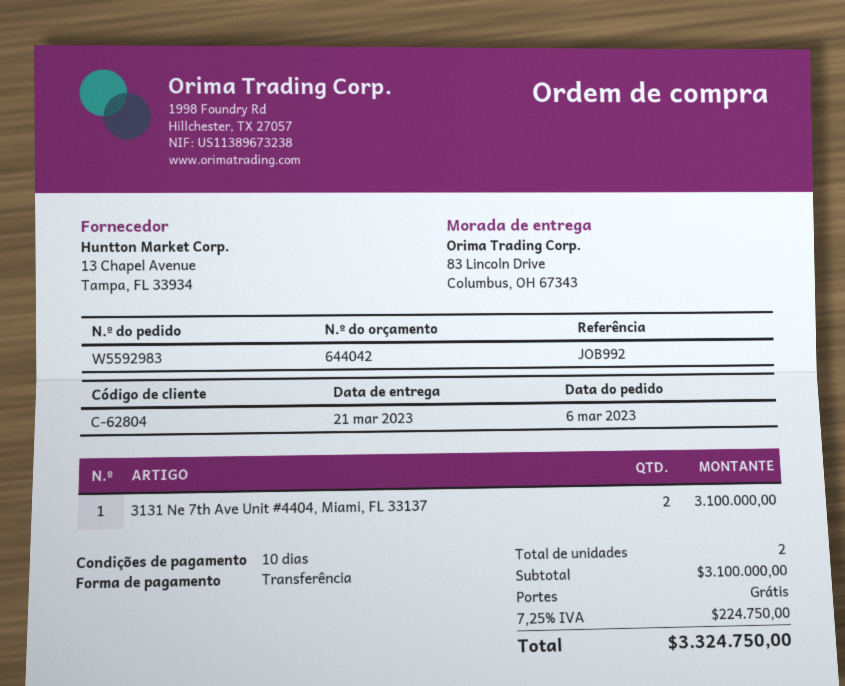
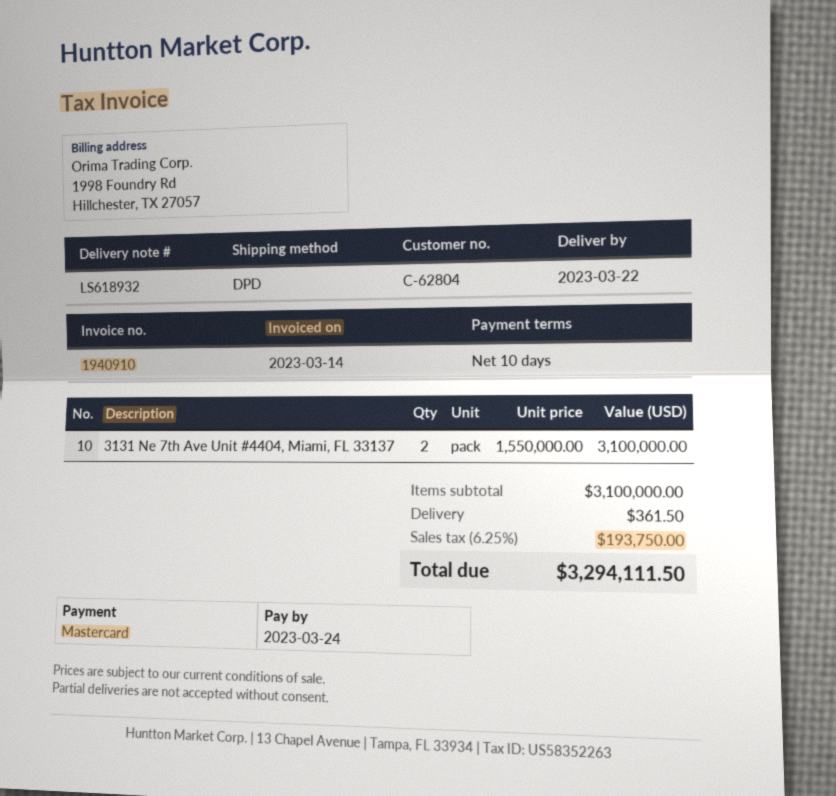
delivery date: 2023-03-21 -> 2023-03-22
payment method: bank transfer -> Mastercard
shipping: 0.00 -> 361.50
tax: 7.25% = 224750.00 -> 6.25% = 193750.00
total: 3324750.00 -> 3294111.50

